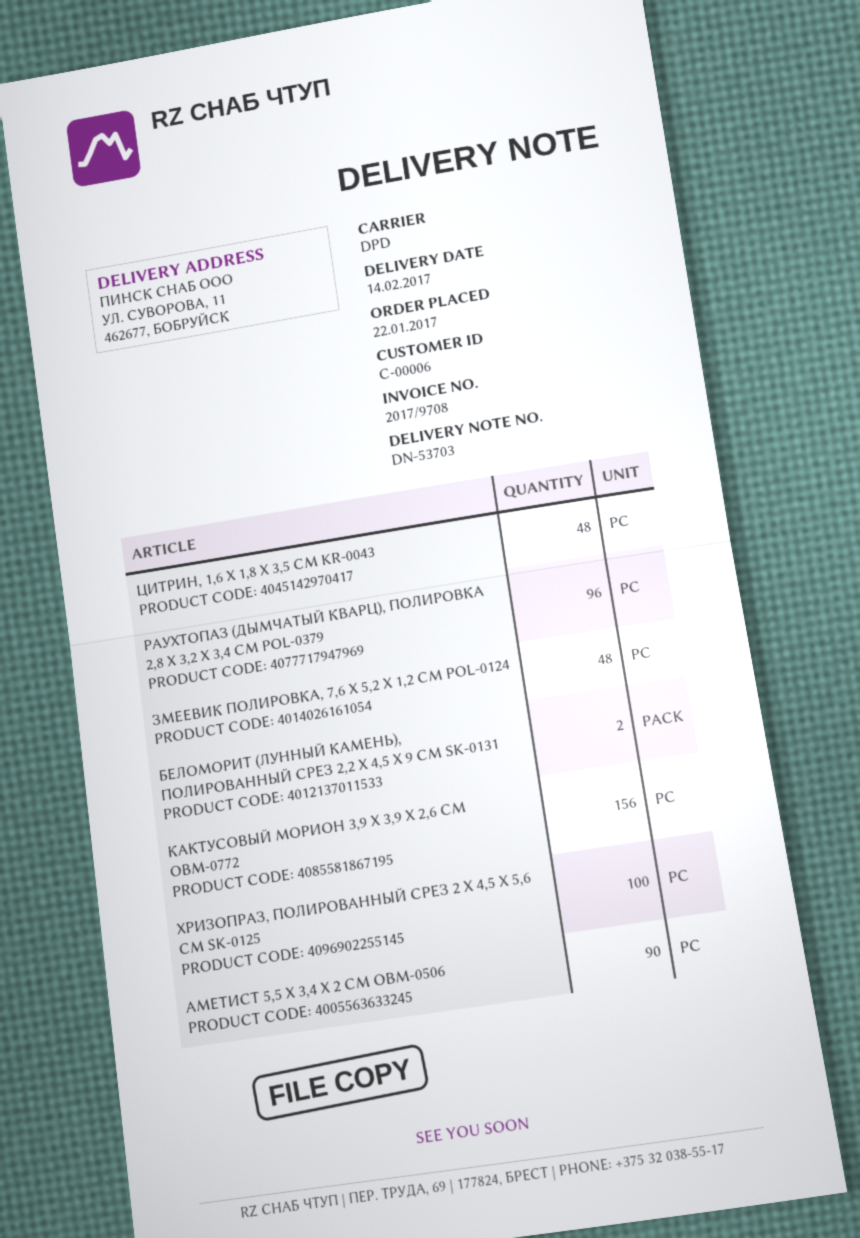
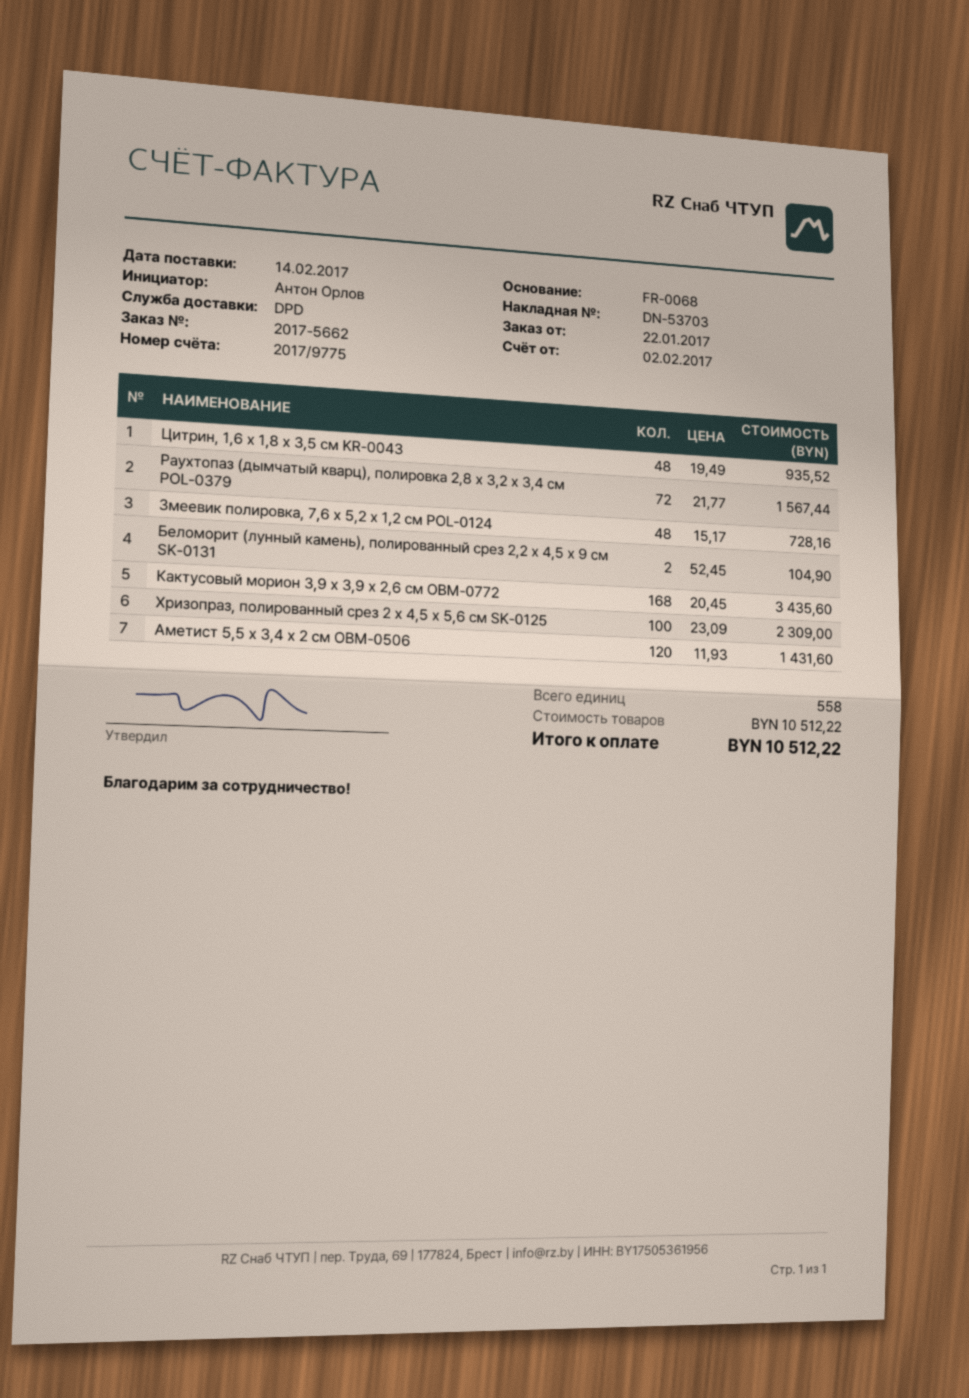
invoice number: 2017/9708 -> 2017/9775
РАУХТОПАЗ (ДЫМЧАТЫЙ КВАРЦ), ПОЛИРОВКА 2,8 Х 3,2 Х 3,4 СМ POL-0379: 96 -> 72
КАКТУСОВЫЙ МОРИОН 3,9 Х 3,9 Х 2,6 СМ OBM-0772: 156 -> 168
АМЕТИСТ 5,5 Х 3,4 Х 2 СМ OBM-0506: 90 -> 120

